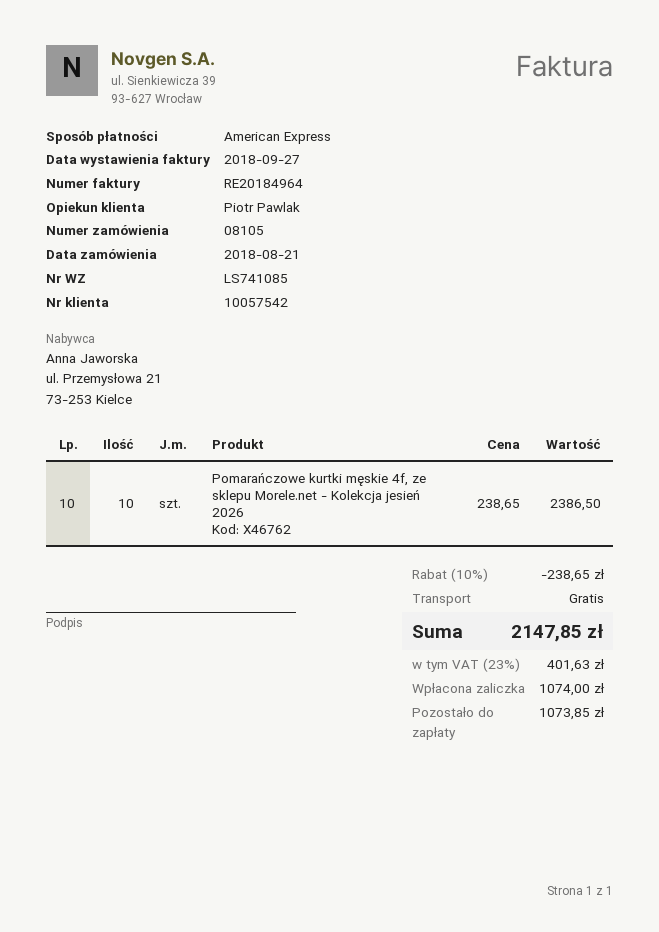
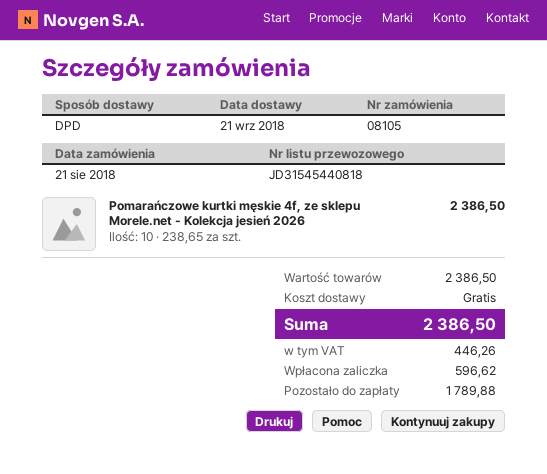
discount: 10% = 238.65 -> none
tax: 401.63 -> 446.26
total: 2147.85 -> 2386.50
deposit: 1074.00 -> 596.62
balance: 1073.85 -> 1789.88

